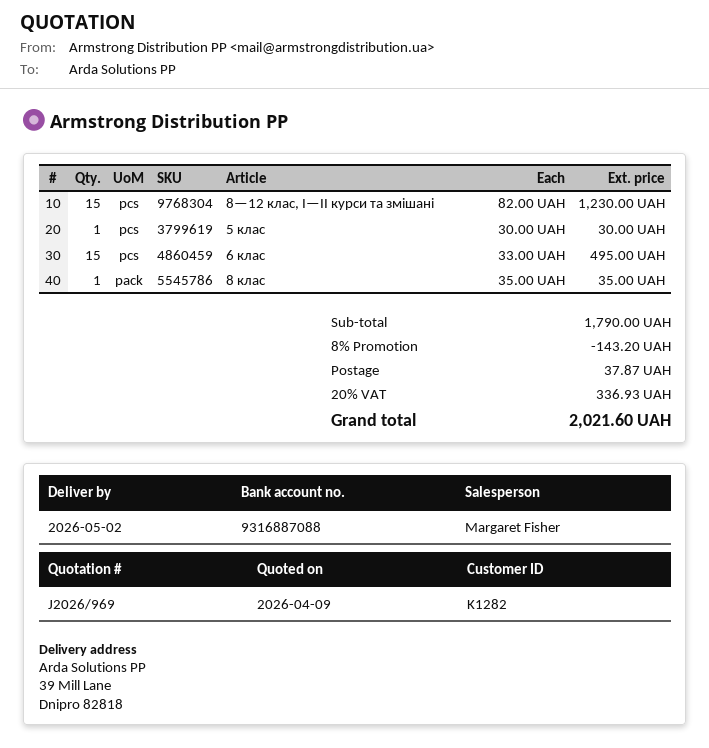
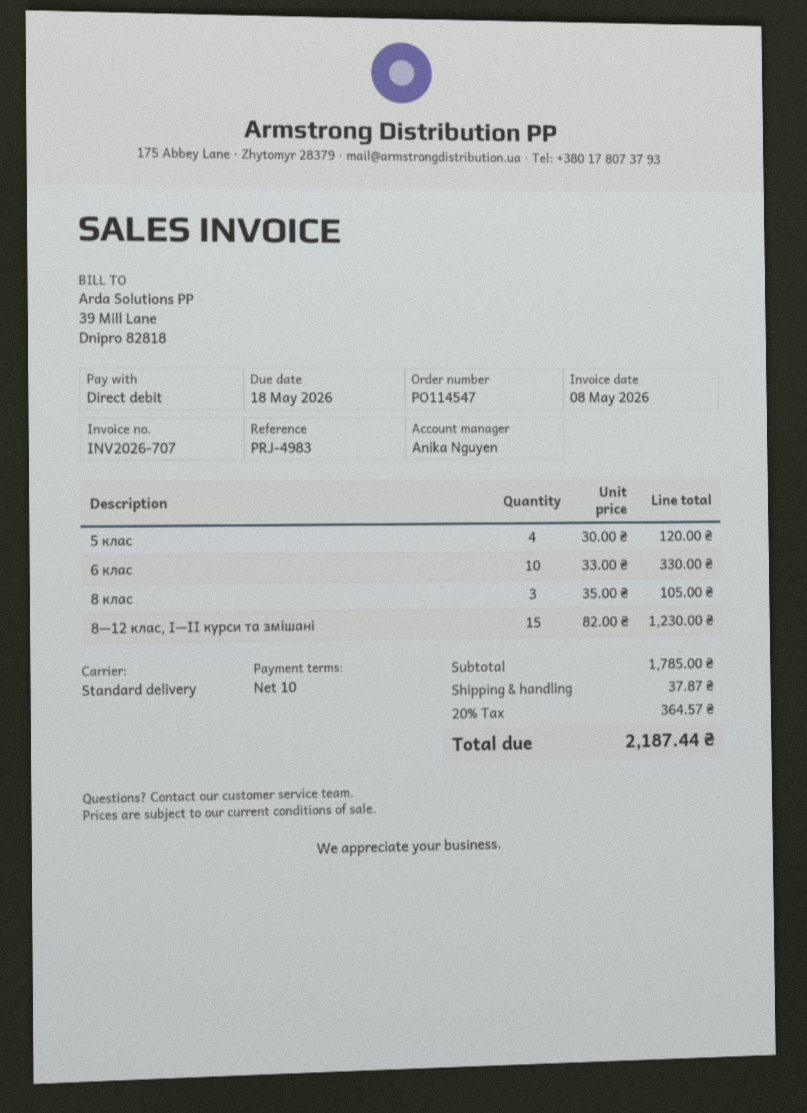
sales rep: Margaret Fisher -> Anika Nguyen
5 клас: 1 x 30.00 = 30.00 -> 4 x 30.00 = 120.00
6 клас: 15 x 33.00 = 495.00 -> 10 x 33.00 = 330.00
8 клас: 1 x 35.00 = 35.00 -> 3 x 35.00 = 105.00
subtotal: 1790.00 -> 1785.00
discount: 8% = 143.20 -> none
tax: 20% = 336.93 -> 20% = 364.57
total: 2021.60 -> 2187.44

